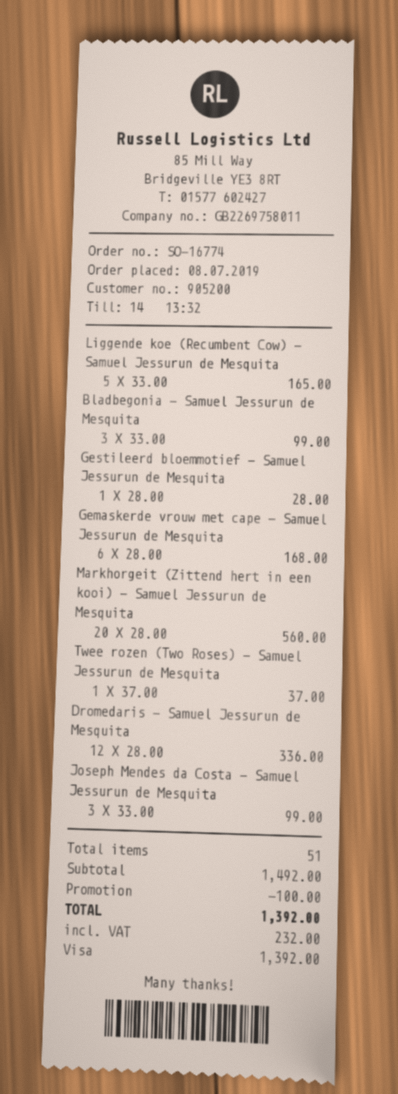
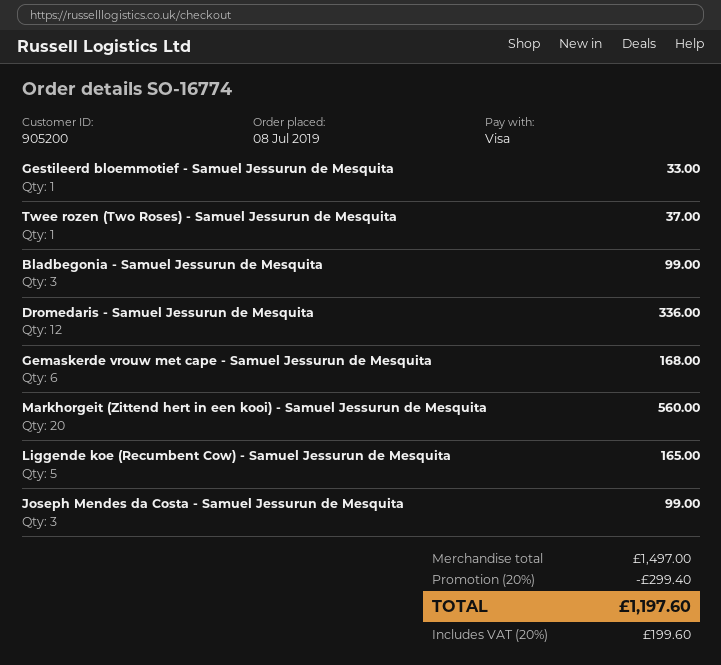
Gestileerd bloemmotief - Samuel Jessurun de Mesquita: 1 for 28.00 -> 1 for 33.00
subtotal: 1492.00 -> 1497.00
discount: 100.00 -> 299.40
tax: 232.00 -> 199.60
total: 1392.00 -> 1197.60

